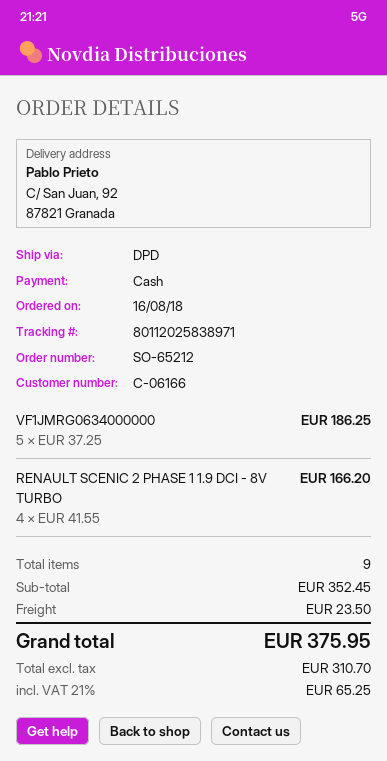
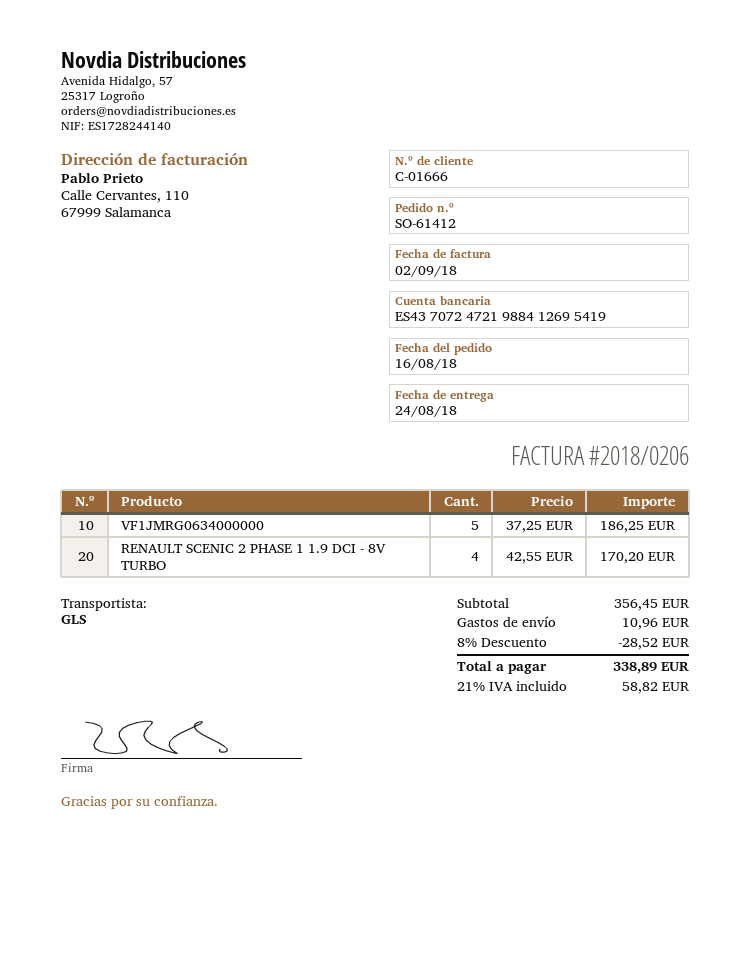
order number: SO-65212 -> SO-61412
customer number: C-06166 -> C-01666
shipping method: DPD -> GLS
RENAULT SCENIC 2 PHASE 1 1.9 DCI - 8V TURBO: 4 x 41.55 = 166.20 -> 4 x 42.55 = 170.20
subtotal: 352.45 -> 356.45
discount: none -> 8% = 28.52
shipping: 23.50 -> 10.96
tax: 21% = 65.25 -> 21% = 58.82
total: 375.95 -> 338.89

